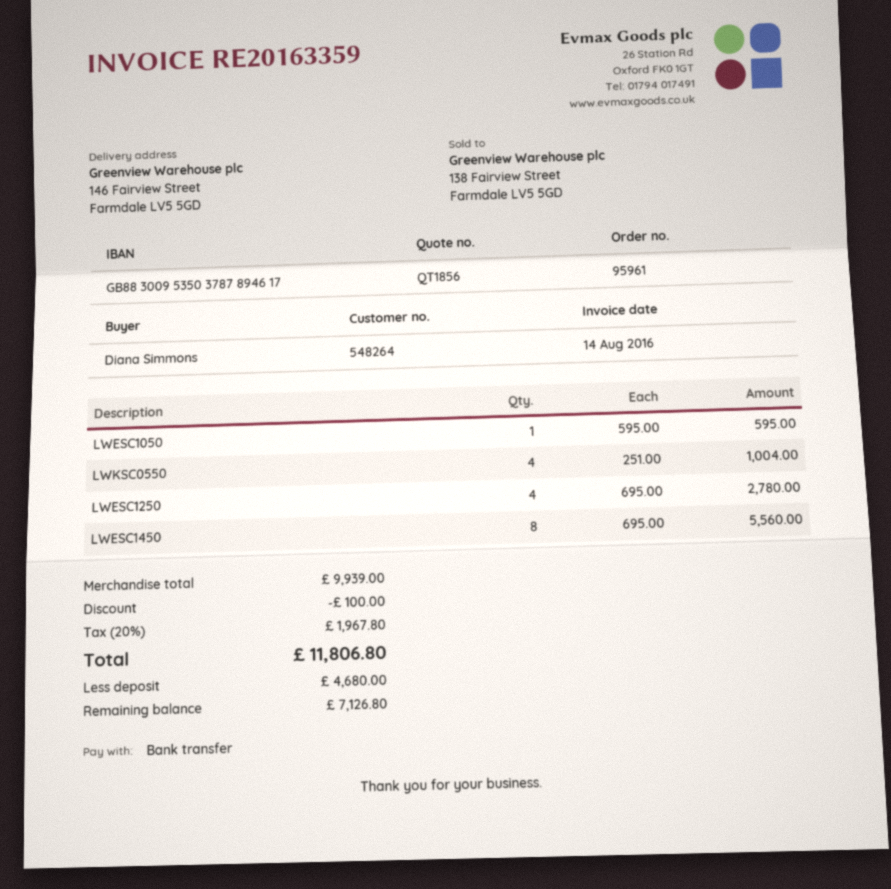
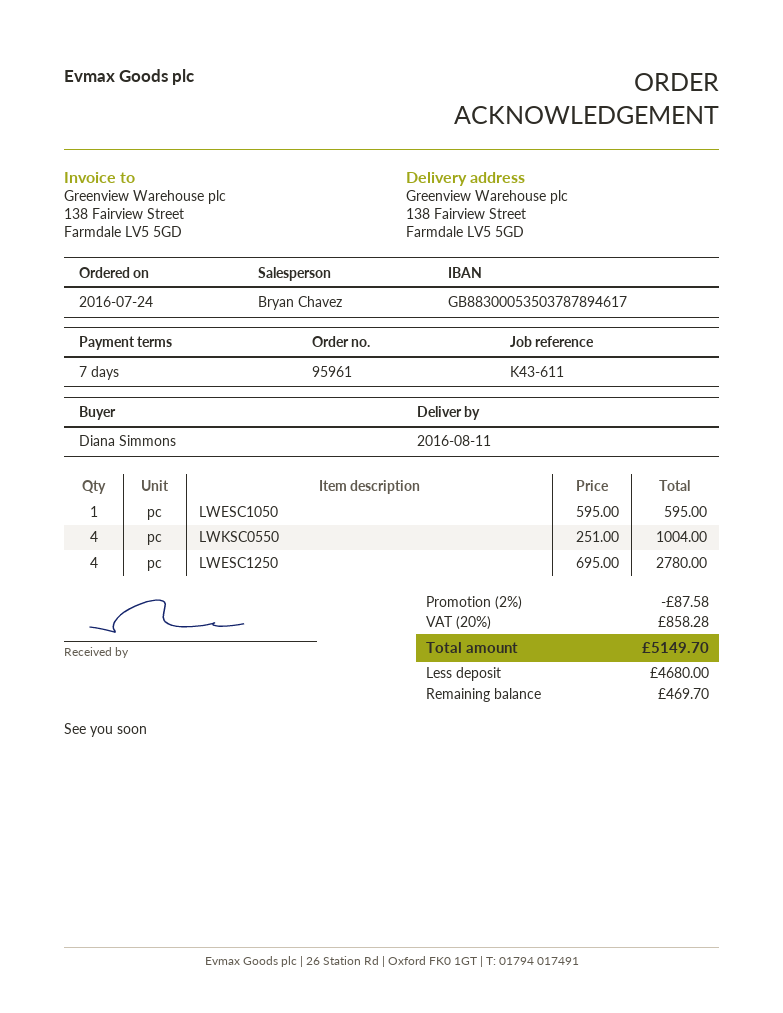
bank account: GB88300953503787894617 -> GB88300053503787894617
ship to: 146 Fairview Street, Farmdale LV5 5GD -> 138 Fairview Street, Farmdale LV5 5GD
LWESC1450: 8 x 695.00 = 5560.00 -> none
discount: 100.00 -> 87.58
tax: 20% = 1967.80 -> 20% = 858.28
total: 11806.80 -> 5149.70
balance: 7126.80 -> 469.70

